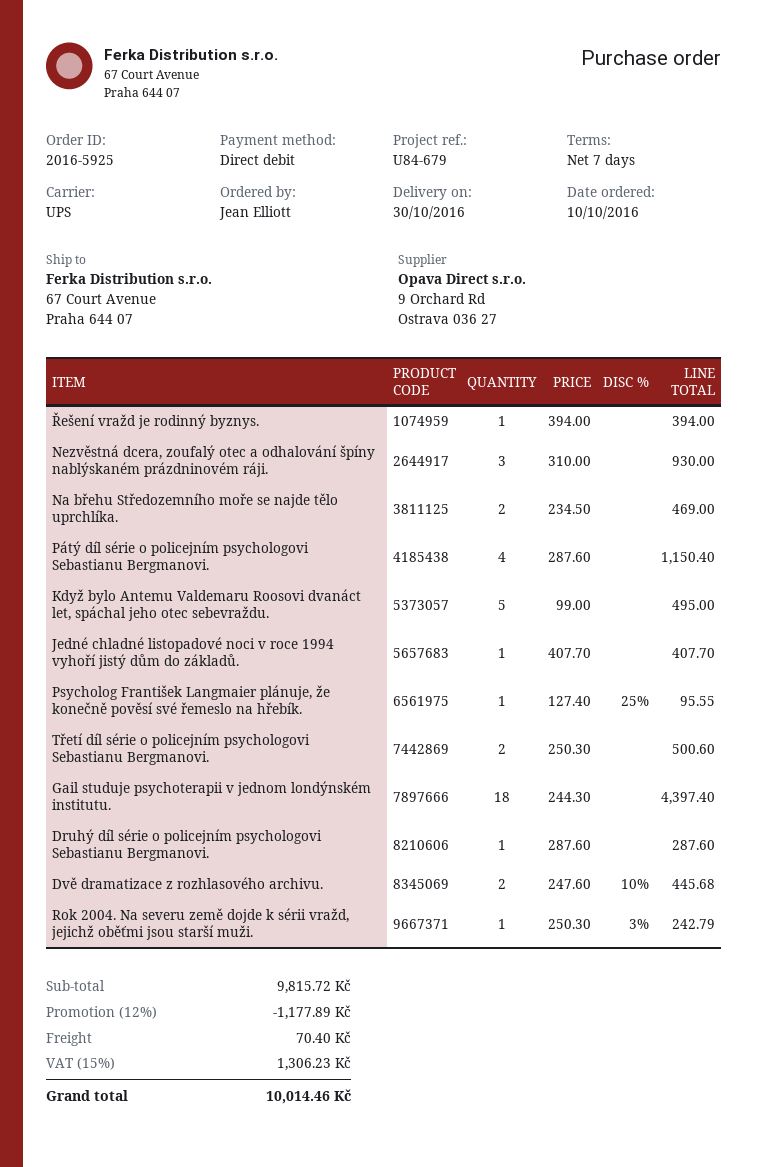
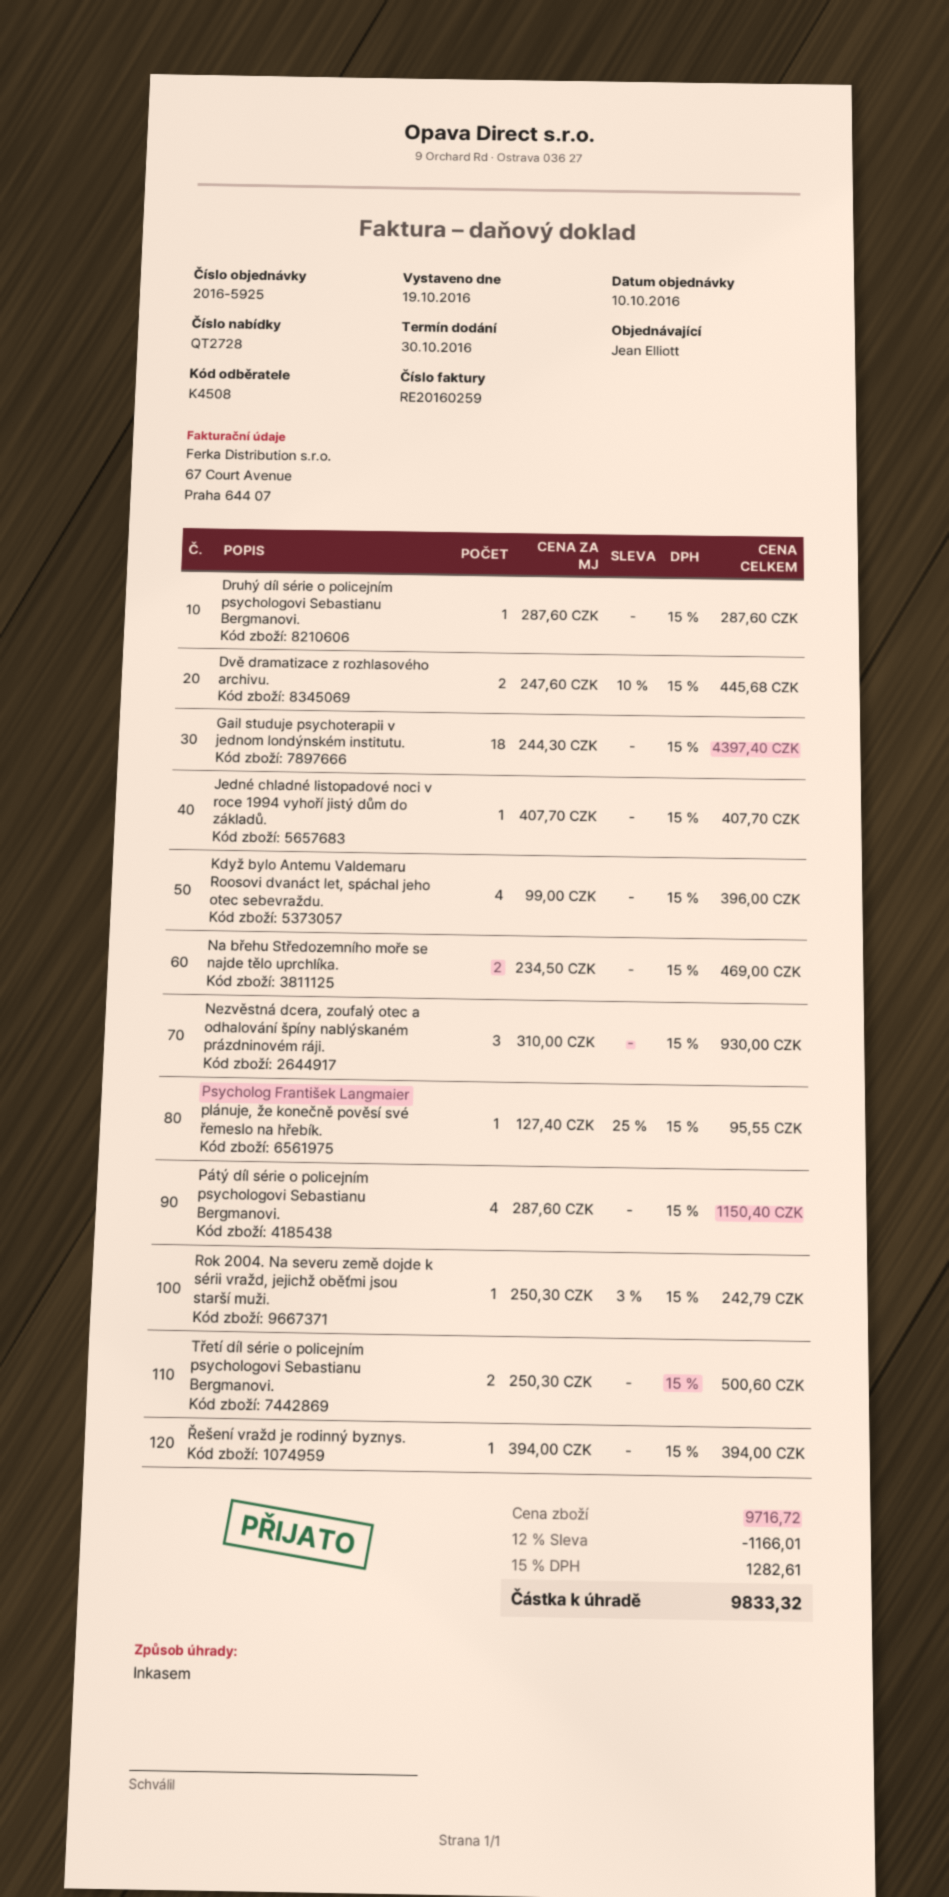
Když bylo Antemu Valdemaru Roosovi dvanáct let, spáchal jeho otec sebevraždu.: 5 x 99.00 = 495.00 -> 4 x 99.00 = 396.00
subtotal: 9815.72 -> 9716.72
discount: 12% = 1177.89 -> 12% = 1166.01
shipping: 70.40 -> none
tax: 15% = 1306.23 -> 15% = 1282.61
total: 10014.46 -> 9833.32

